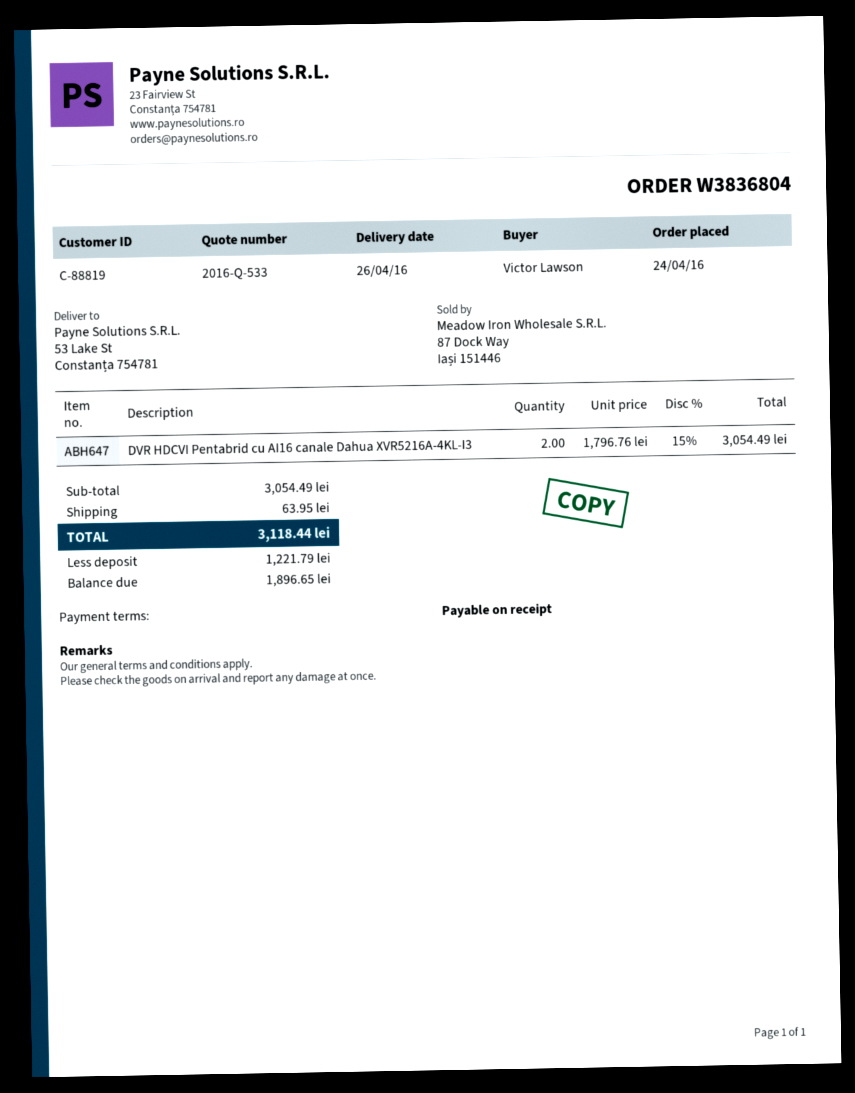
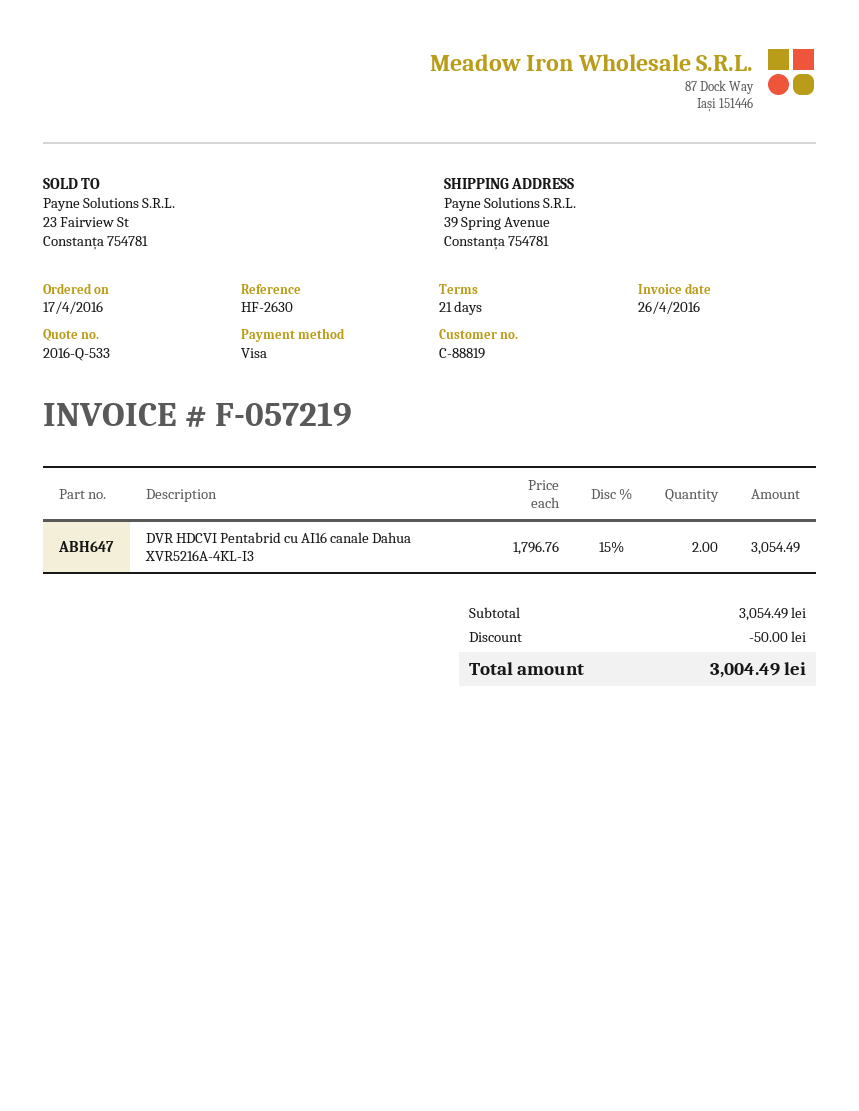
order date: 2016-04-24 -> 2016-04-17
payment terms: on receipt -> 21 days
ship to: 53 Lake St, Constanța 754781 -> 39 Spring Avenue, Constanța 754781
discount: none -> 50.00
shipping: 63.95 -> none
total: 3118.44 -> 3004.49

